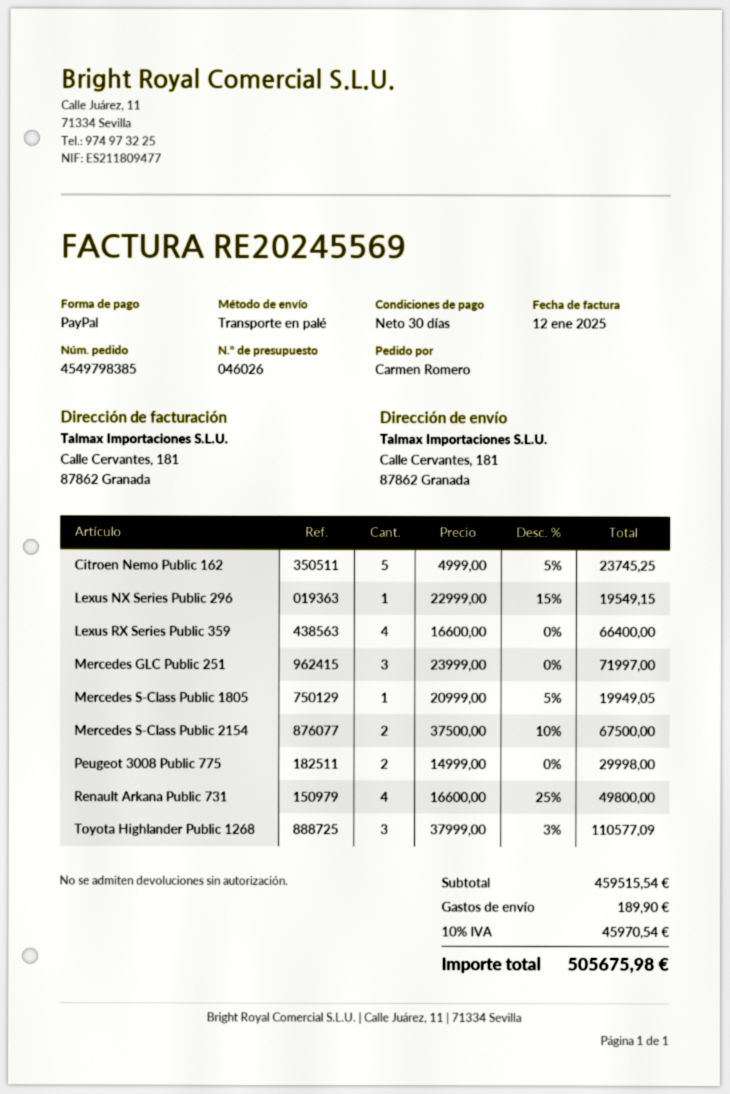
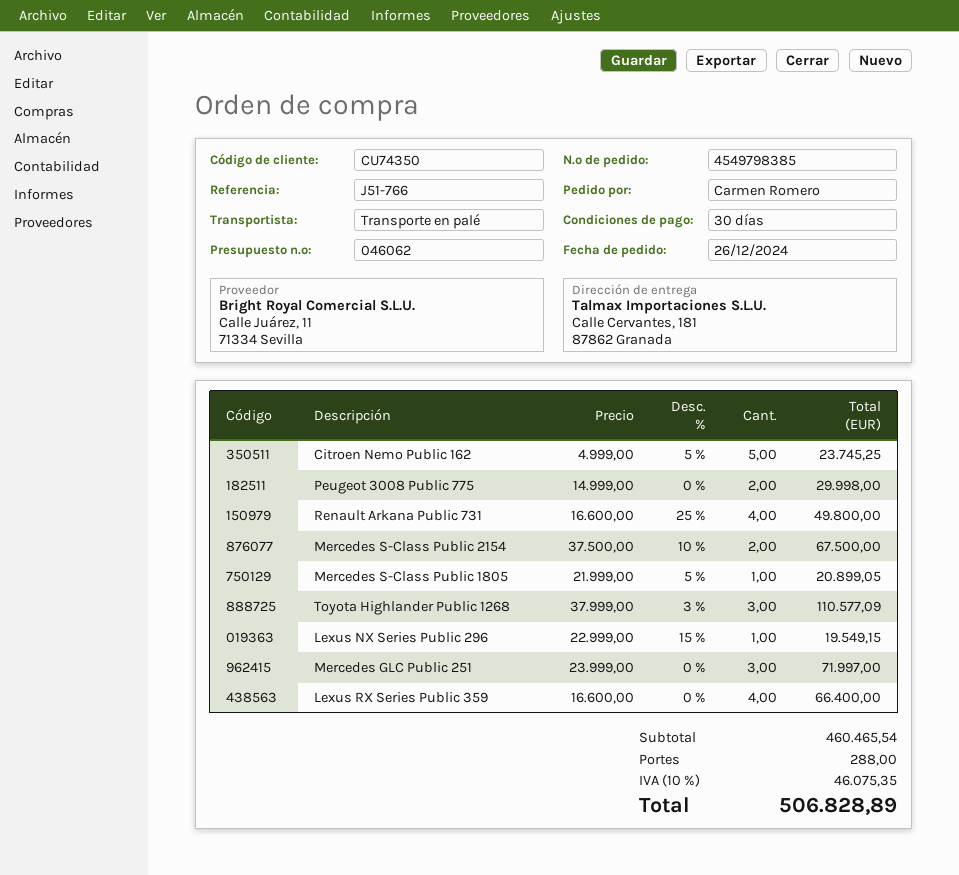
quote number: 046026 -> 046062
Mercedes S-Class Public 1805: 1 x 20999.00 - 5% = 19949.05 -> 1 x 21999.00 - 5% = 20899.05
subtotal: 459515.54 -> 460465.54
shipping: 189.90 -> 288.00
tax: 10% = 45970.54 -> 10% = 46075.35
total: 505675.98 -> 506828.89

